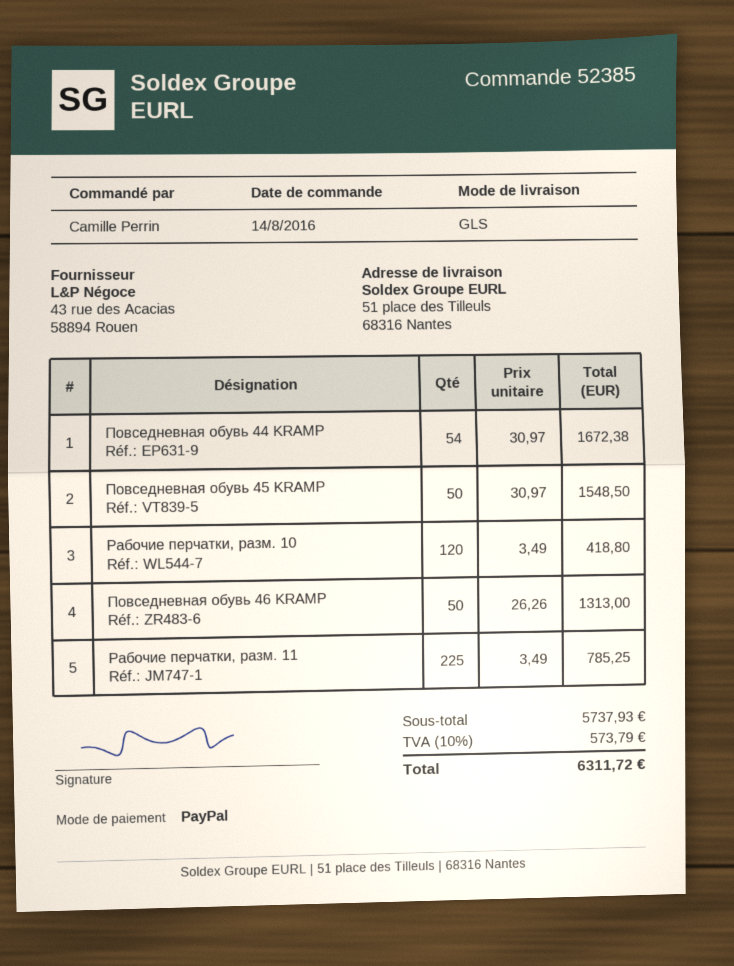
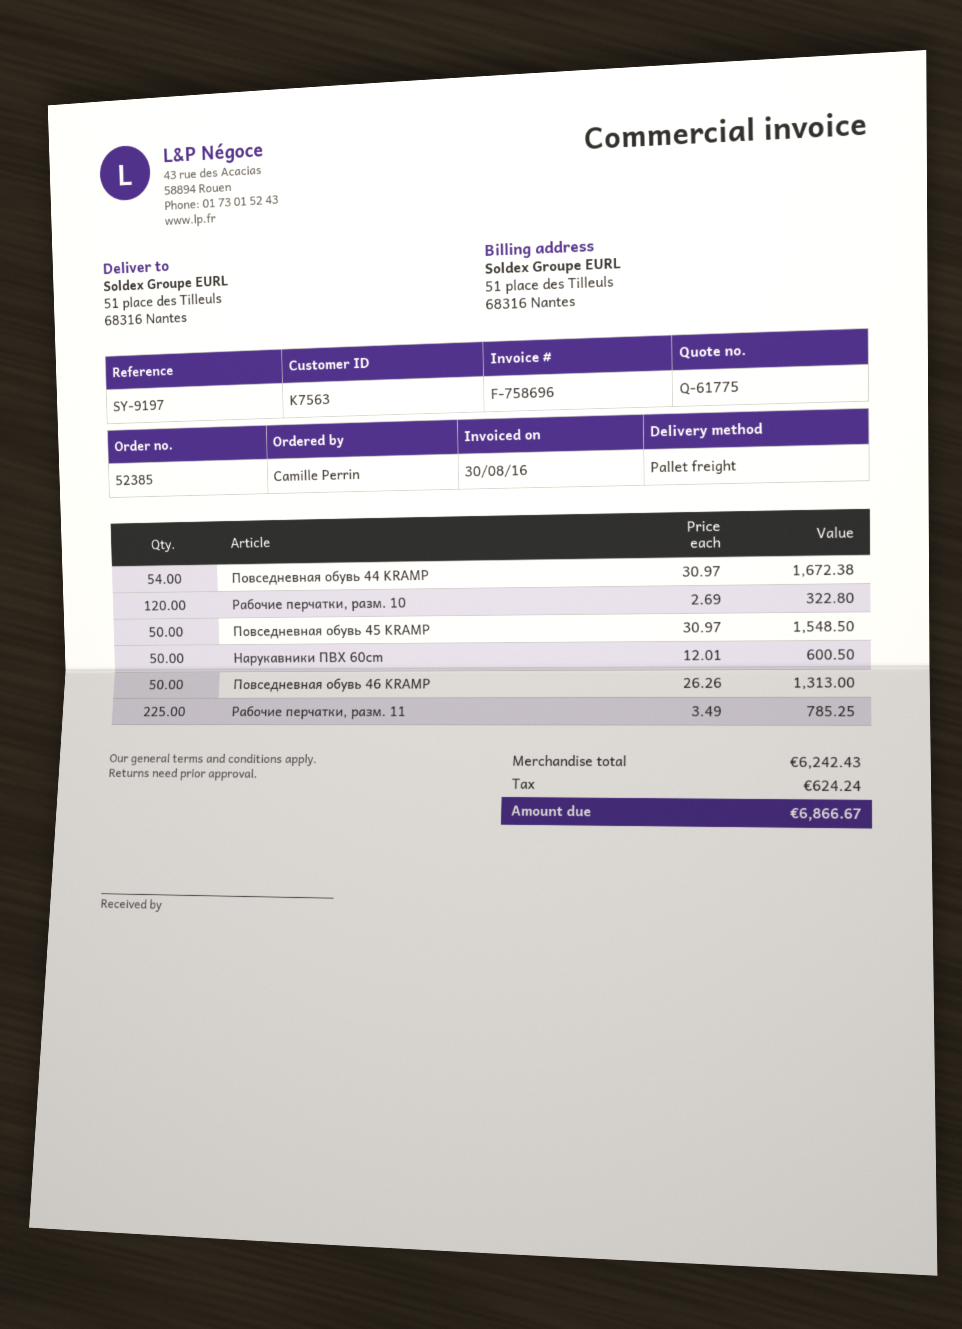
shipping method: GLS -> pallet freight
Рабочие перчатки, разм. 10: 120 x 3.49 = 418.80 -> 120 x 2.69 = 322.80
Нарукавники ПВХ 60cm: none -> 50 x 12.01 = 600.50
subtotal: 5737.93 -> 6242.43
tax: 573.79 -> 624.24
total: 6311.72 -> 6866.67

